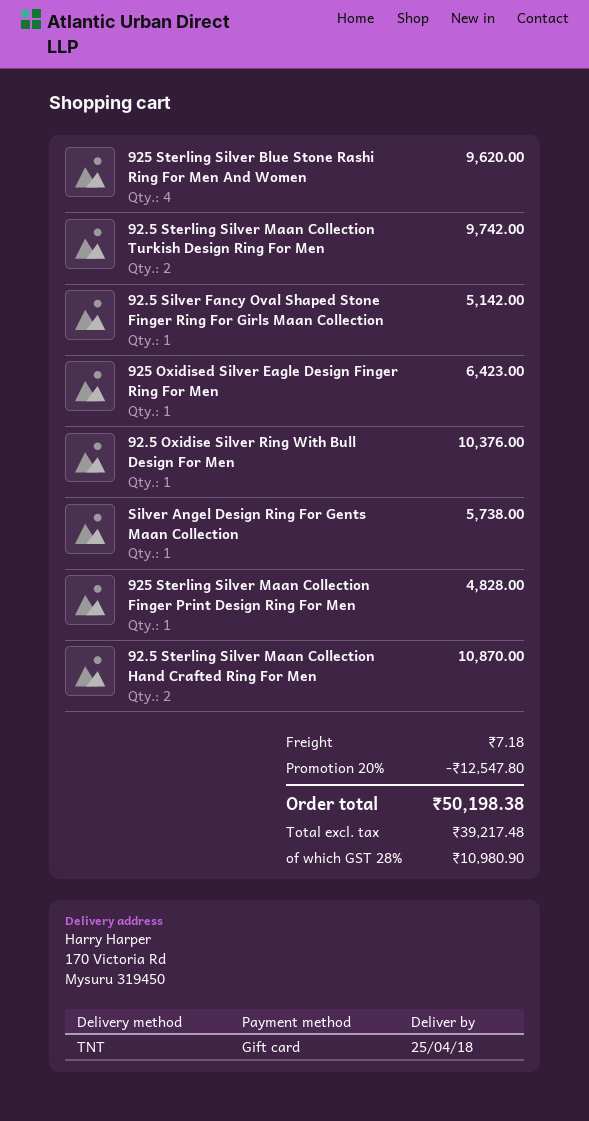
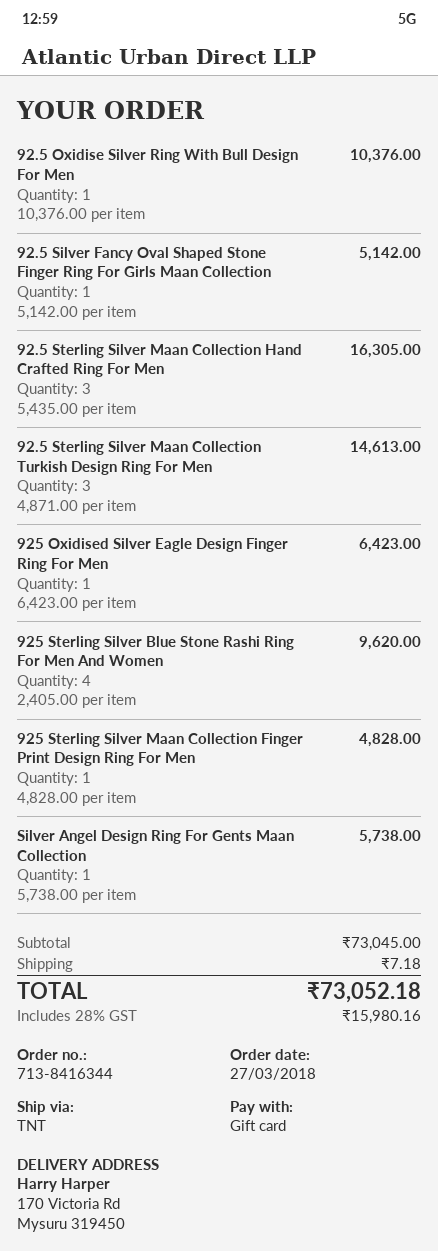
92.5 Sterling Silver Maan Collection Turkish Design Ring For Men: 2 for 9742.00 -> 3 for 14613.00
92.5 Sterling Silver Maan Collection Hand Crafted Ring For Men: 2 for 10870.00 -> 3 for 16305.00
discount: 20% = 12547.80 -> none
tax: 28% = 10980.90 -> 28% = 15980.16
total: 50198.38 -> 73052.18

